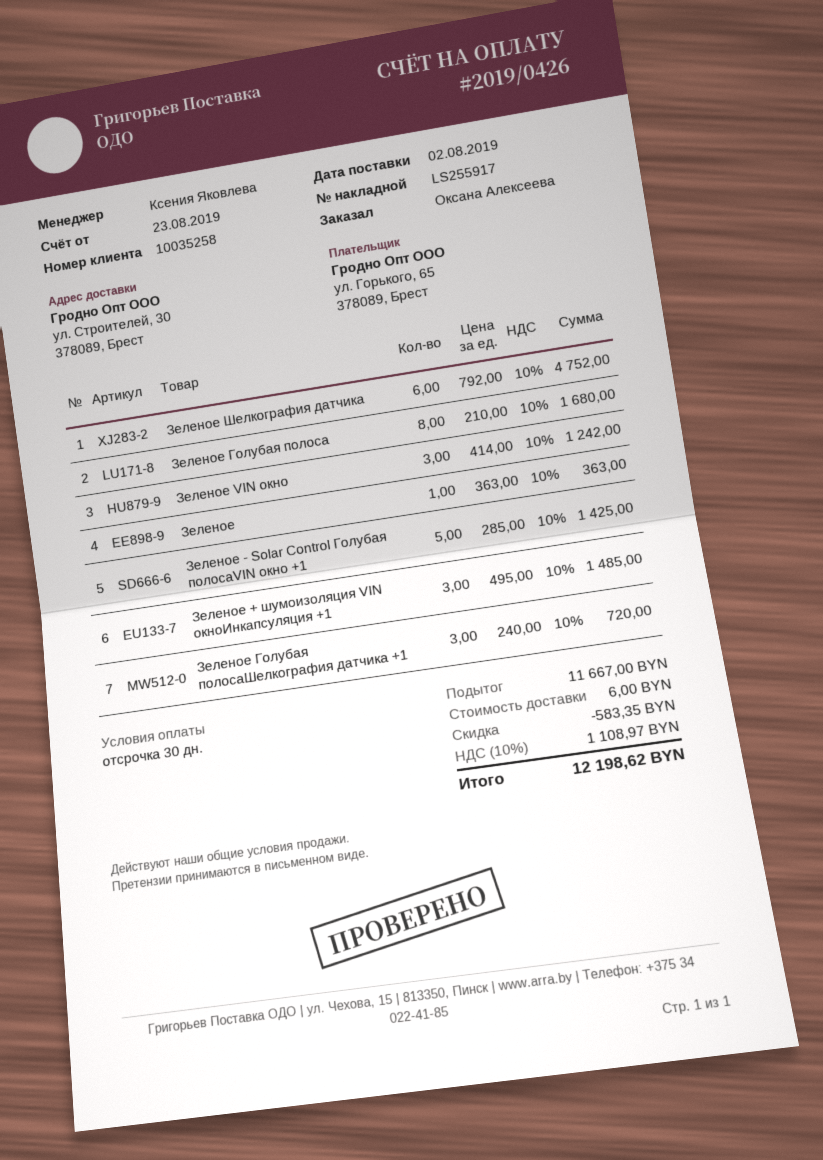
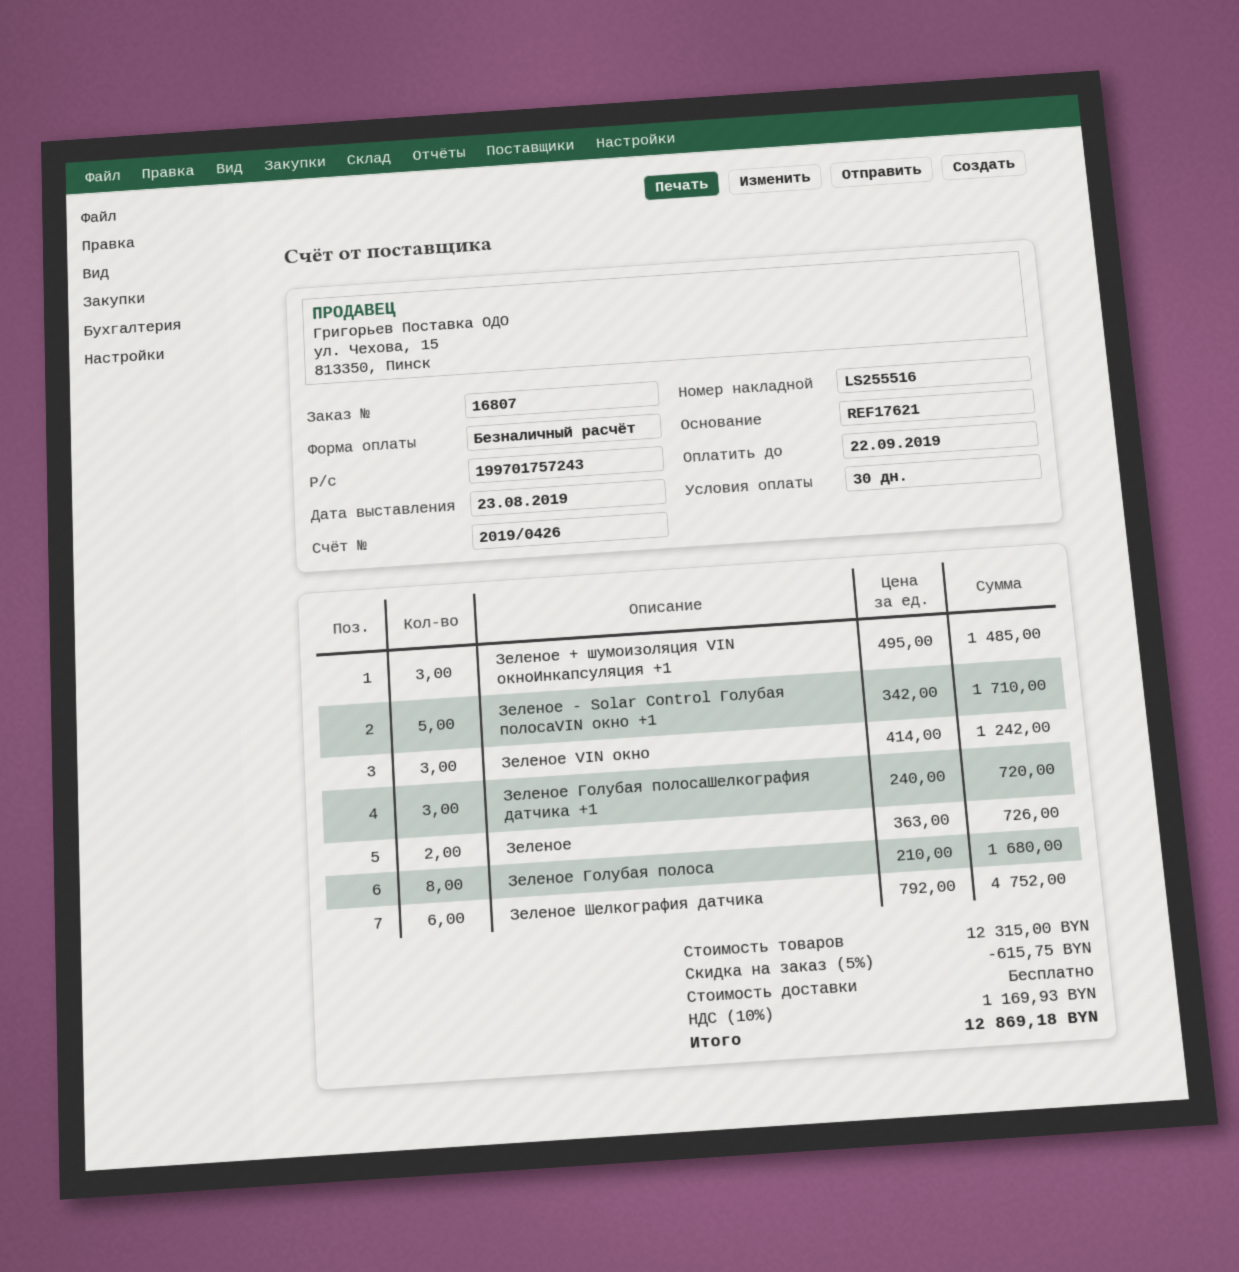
delivery note number: LS255917 -> LS255516
Зеленое: 1 x 363.00 = 363.00 -> 2 x 363.00 = 726.00
Зеленое - Solar Control Голубая полосаVIN окно +1: 5 x 285.00 = 1425.00 -> 5 x 342.00 = 1710.00
subtotal: 11667.00 -> 12315.00
discount: 583.35 -> 615.75
shipping: 6.00 -> 0.00
tax: 10% = 1108.97 -> 10% = 1169.93
total: 12198.62 -> 12869.18

